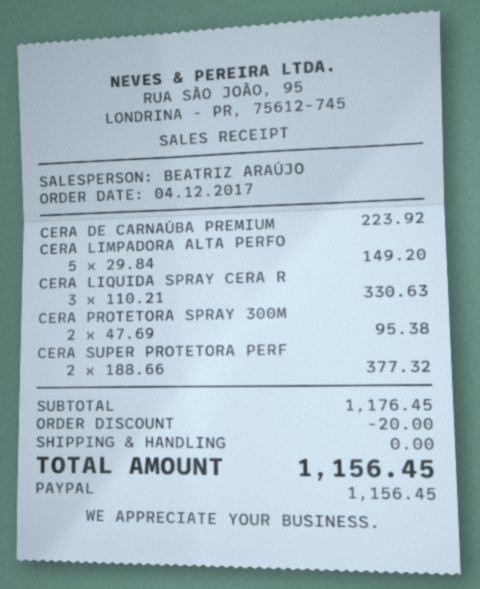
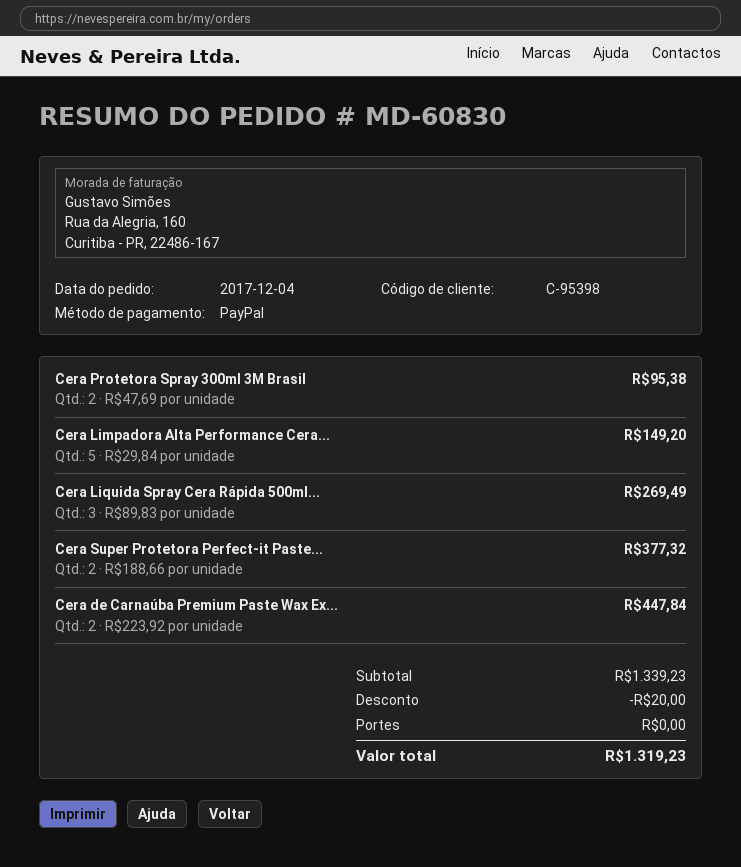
CERA DE CARNAÚBA PREMIUM: 1 x 223.92 = 223.92 -> 2 x 223.92 = 447.84
CERA LIQUIDA SPRAY CERA R: 3 x 110.21 = 330.63 -> 3 x 89.83 = 269.49
subtotal: 1176.45 -> 1339.23
total: 1156.45 -> 1319.23

